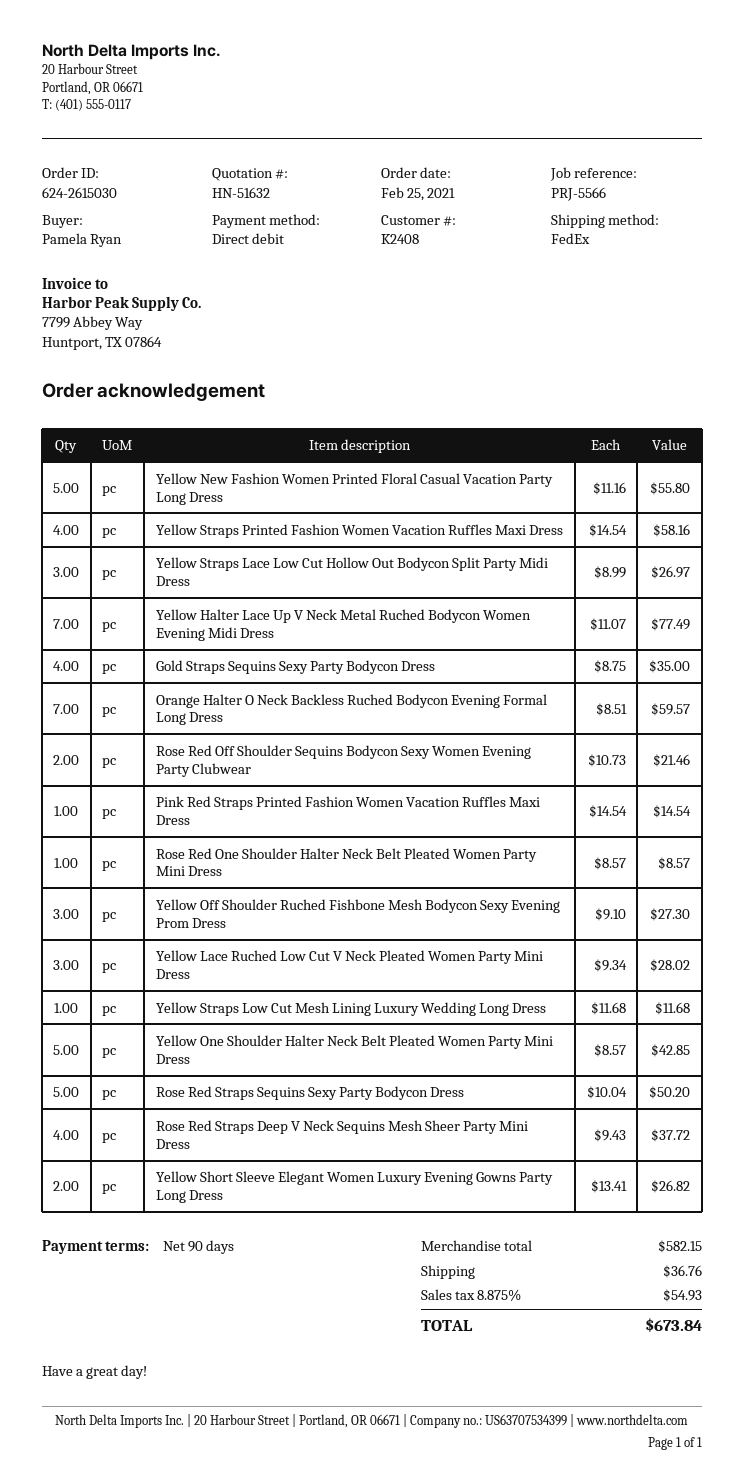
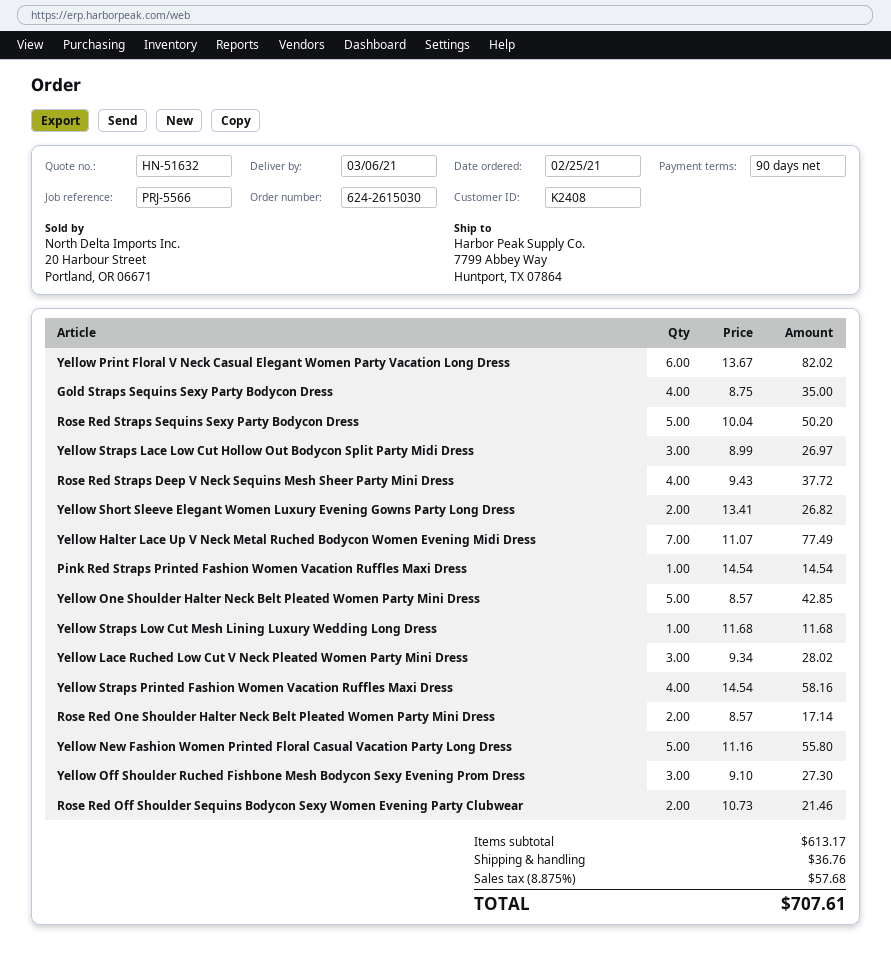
Orange Halter O Neck Backless Ruched Bodycon Evening Formal Long Dress: 7 x 8.51 = 59.57 -> none
Rose Red One Shoulder Halter Neck Belt Pleated Women Party Mini Dress: 1 x 8.57 = 8.57 -> 2 x 8.57 = 17.14
Yellow Print Floral V Neck Casual Elegant Women Party Vacation Long Dress: none -> 6 x 13.67 = 82.02
subtotal: 582.15 -> 613.17
tax: 8.875% = 54.93 -> 8.875% = 57.68
total: 673.84 -> 707.61

